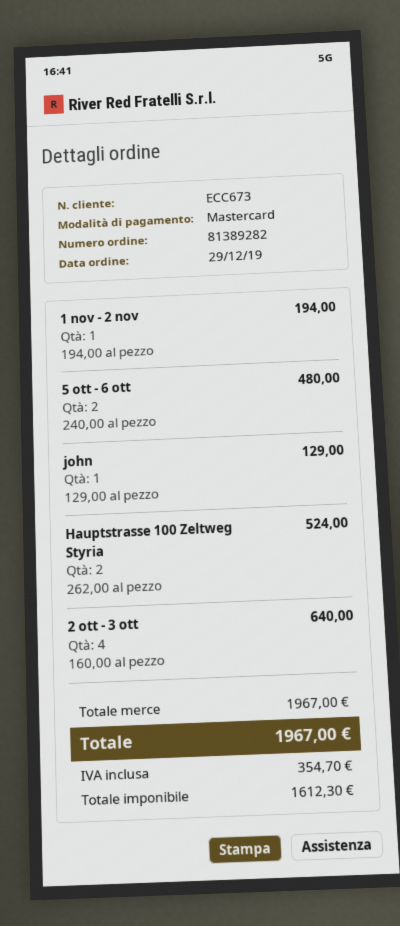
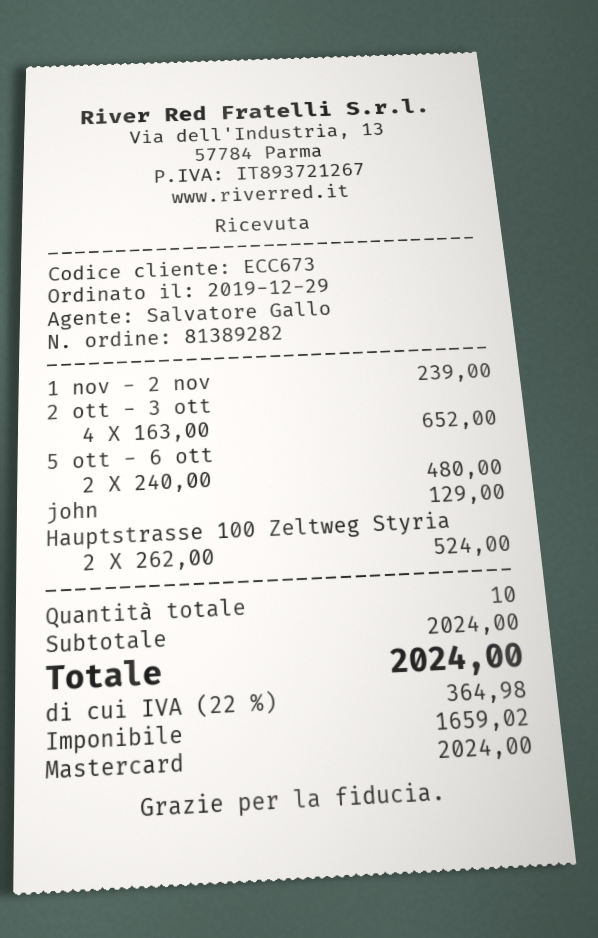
1 nov - 2 nov: 1 x 194.00 = 194.00 -> 1 x 239.00 = 239.00
2 ott - 3 ott: 4 x 160.00 = 640.00 -> 4 x 163.00 = 652.00
subtotal: 1967.00 -> 2024.00
net: 1612.30 -> 1659.02
tax: 354.70 -> 364.98
total: 1967.00 -> 2024.00

